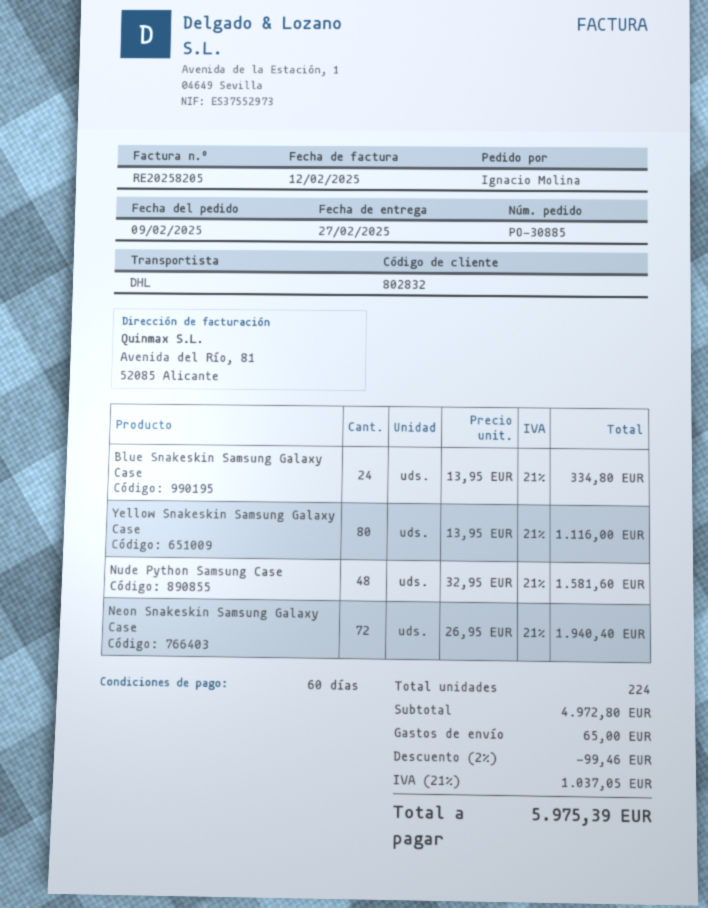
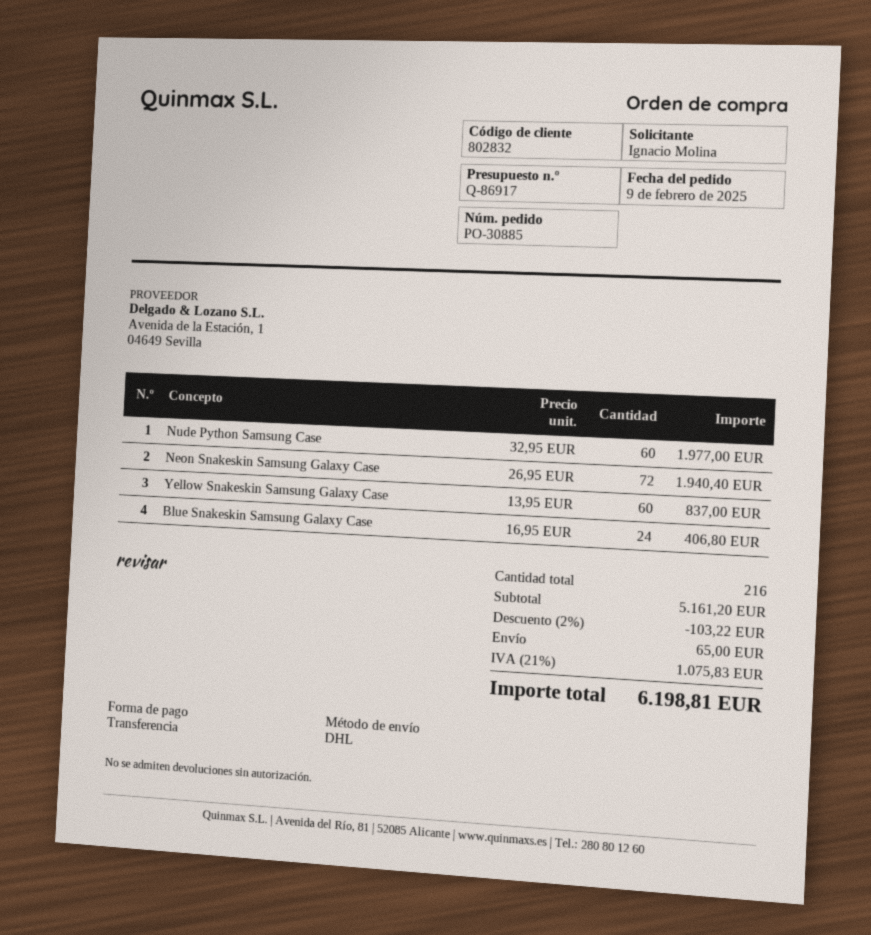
Blue Snakeskin Samsung Galaxy Case: 24 x 13.95 = 334.80 -> 24 x 16.95 = 406.80
Yellow Snakeskin Samsung Galaxy Case: 80 x 13.95 = 1116.00 -> 60 x 13.95 = 837.00
Nude Python Samsung Case: 48 x 32.95 = 1581.60 -> 60 x 32.95 = 1977.00
total quantity: 224 -> 216
subtotal: 4972.80 -> 5161.20
discount: 2% = 99.46 -> 2% = 103.22
tax: 21% = 1037.05 -> 21% = 1075.83
total: 5975.39 -> 6198.81

